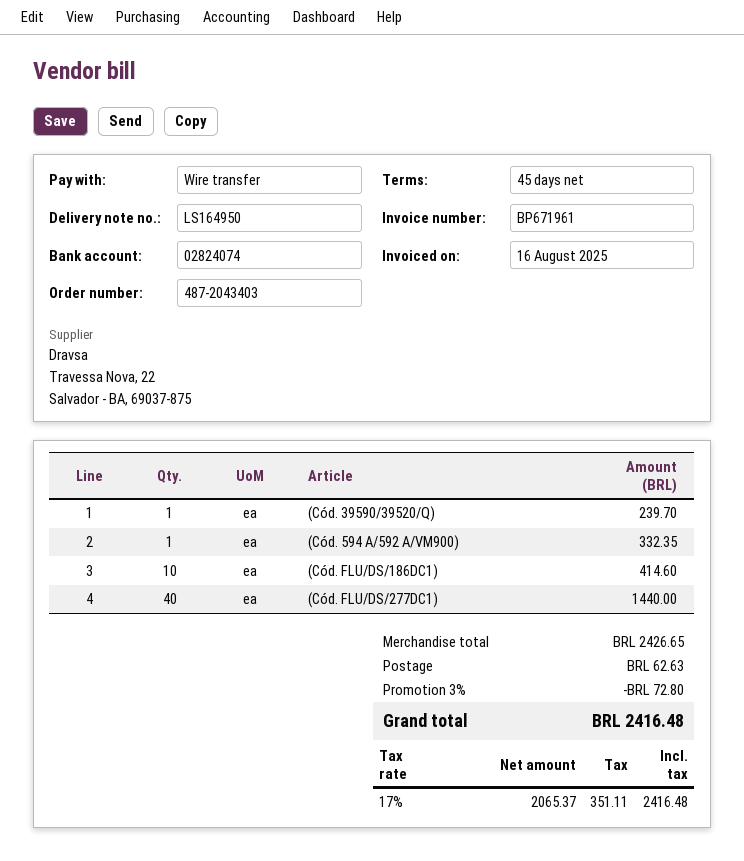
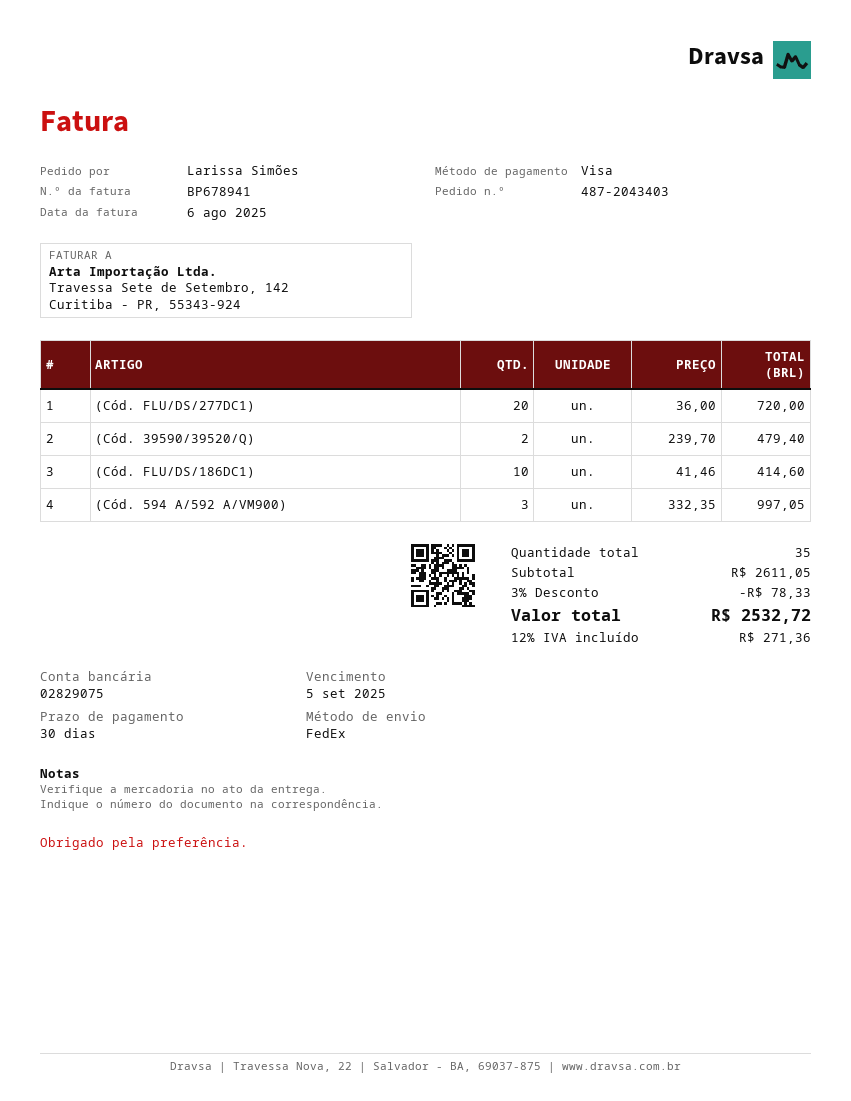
invoice number: BP671961 -> BP678941
invoice date: 2025-08-16 -> 2025-08-06
payment terms: 45 days -> 30 days
payment method: bank transfer -> Visa
bank account: 02824074 -> 02829075
(Cód. 39590/39520/Q): 1 for 239.70 -> 2 for 479.40
(Cód. 594 A/592 A/VM900): 1 for 332.35 -> 3 for 997.05
(Cód. FLU/DS/277DC1): 40 for 1440.00 -> 20 for 720.00
subtotal: 2426.65 -> 2611.05
discount: 3% = 72.80 -> 3% = 78.33
shipping: 62.63 -> none
tax: 17% = 351.11 -> 12% = 271.36
total: 2416.48 -> 2532.72

